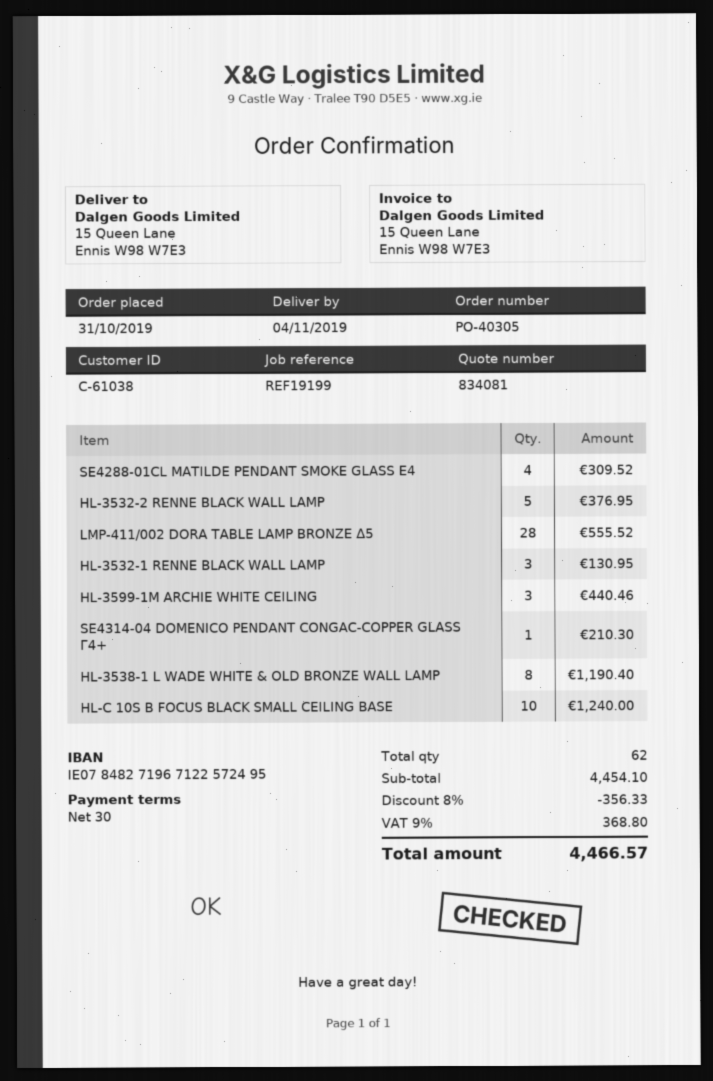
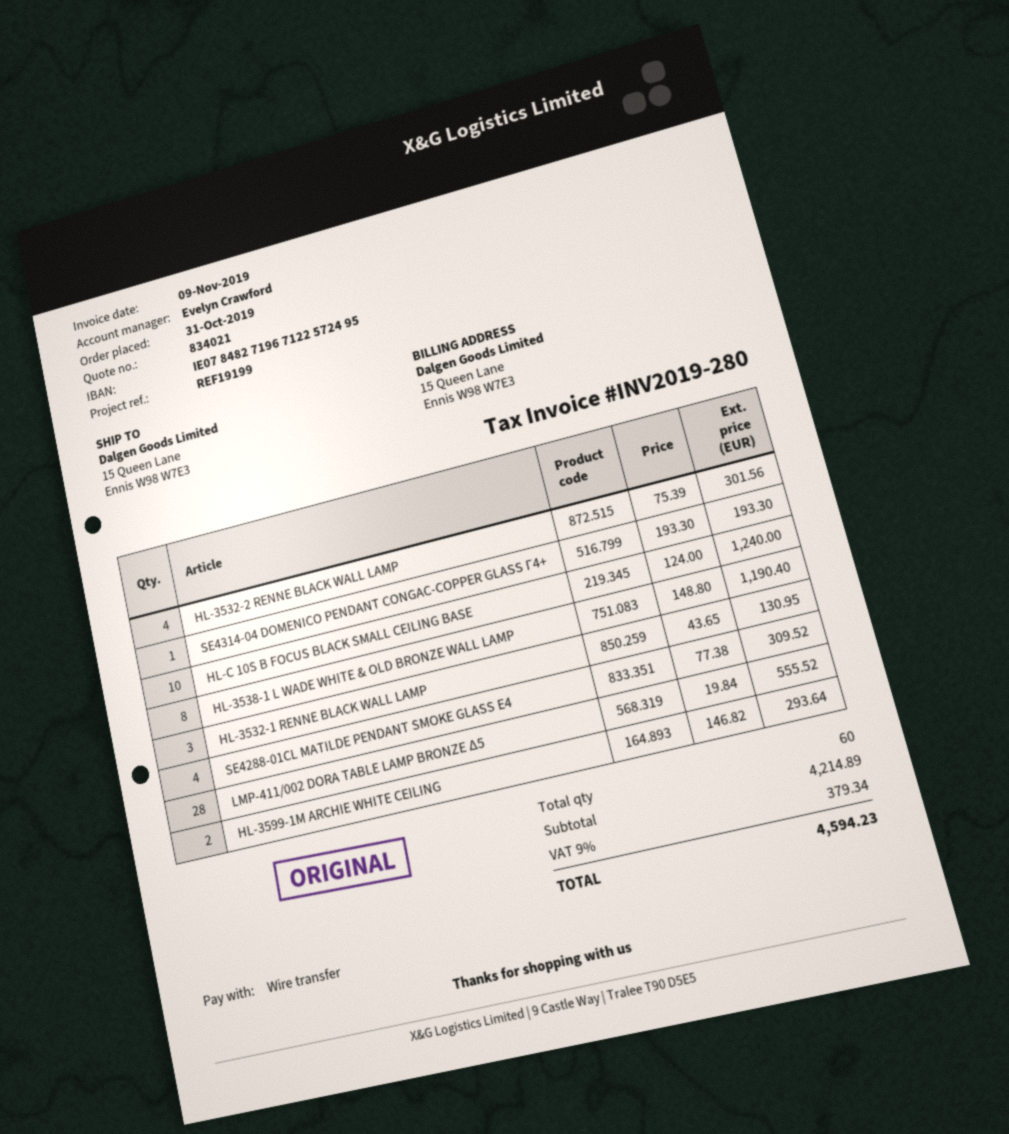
quote number: 834081 -> 834021
HL-3532-2 RENNE BLACK WALL LAMP: 5 for 376.95 -> 4 for 301.56
HL-3599-1M ARCHIE WHITE CEILING: 3 for 440.46 -> 2 for 293.64
SE4314-04 DOMENICO PENDANT CONGAC-COPPER GLASS Γ4+: 1 for 210.30 -> 1 for 193.30
total quantity: 62 -> 60
subtotal: 4454.10 -> 4214.89
discount: 8% = 356.33 -> none
tax: 9% = 368.80 -> 9% = 379.34
total: 4466.57 -> 4594.23

